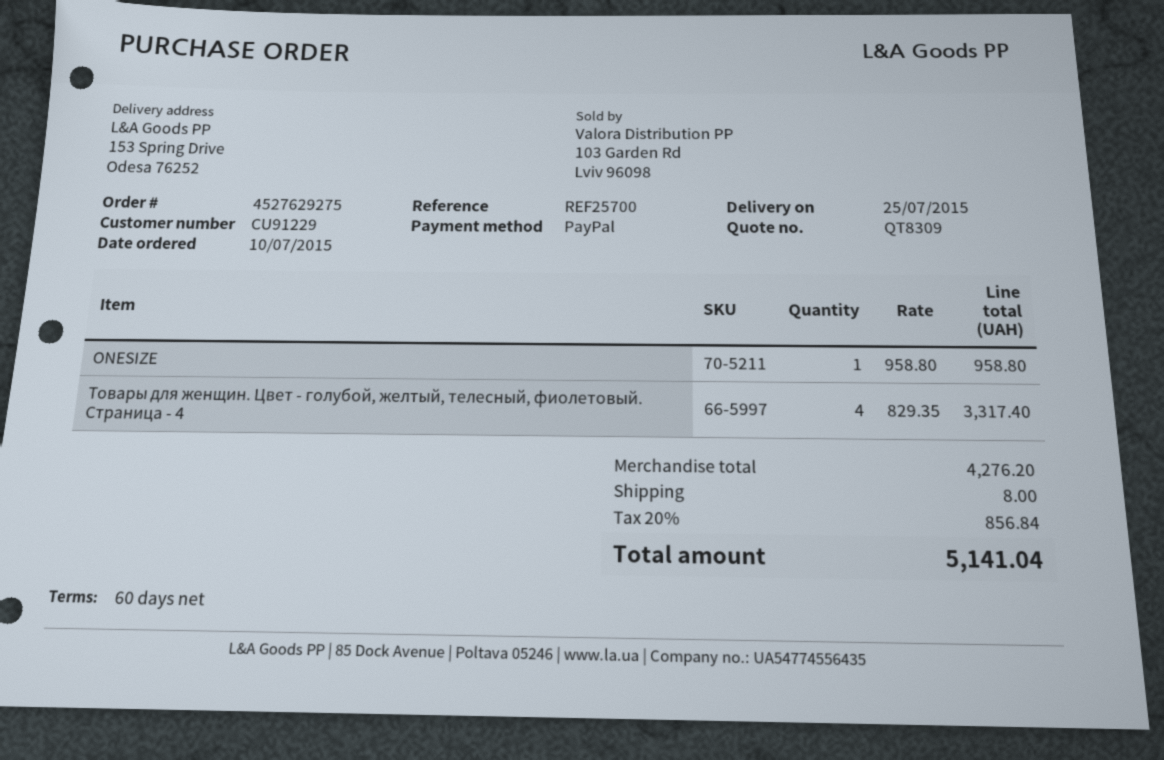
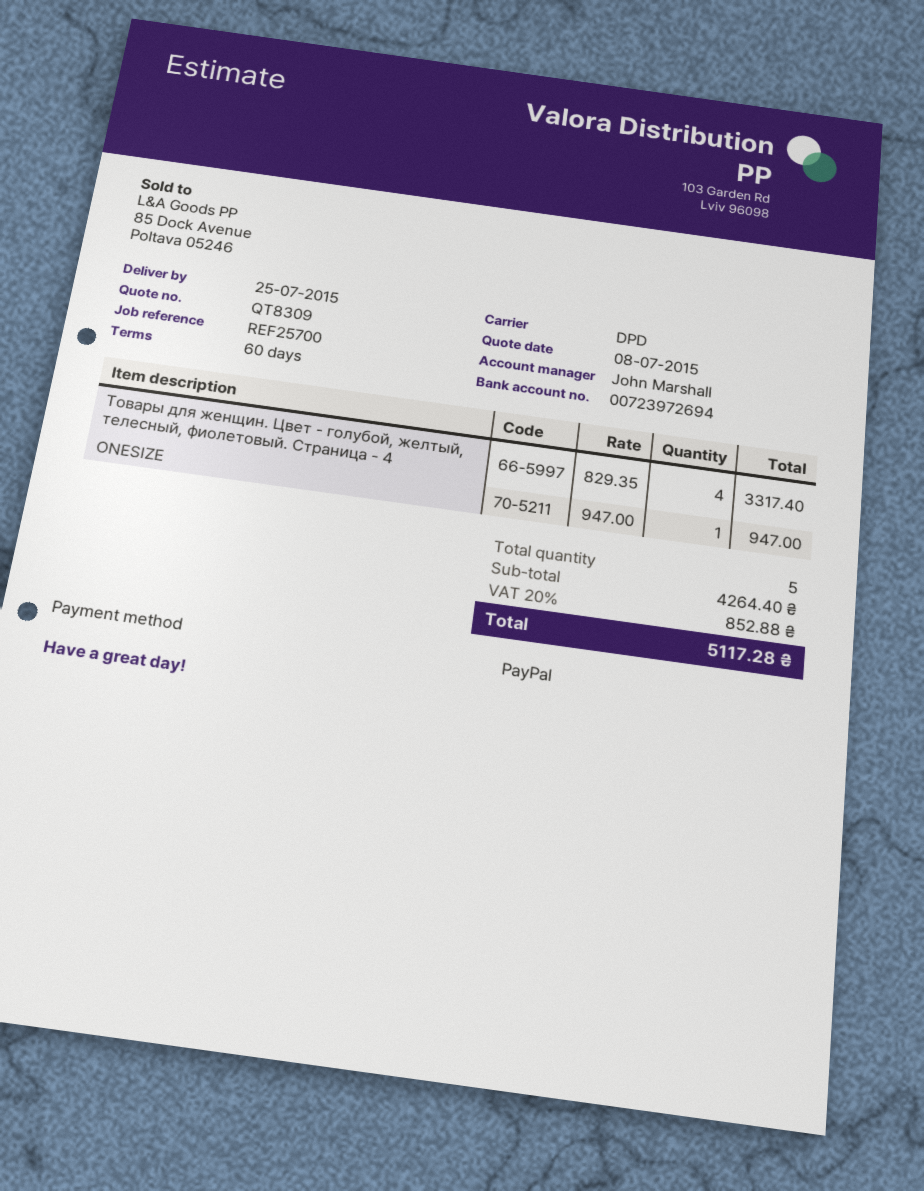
ONESIZE: 1 x 958.80 = 958.80 -> 1 x 947.00 = 947.00
subtotal: 4276.20 -> 4264.40
shipping: 8.00 -> none
tax: 20% = 856.84 -> 20% = 852.88
total: 5141.04 -> 5117.28

